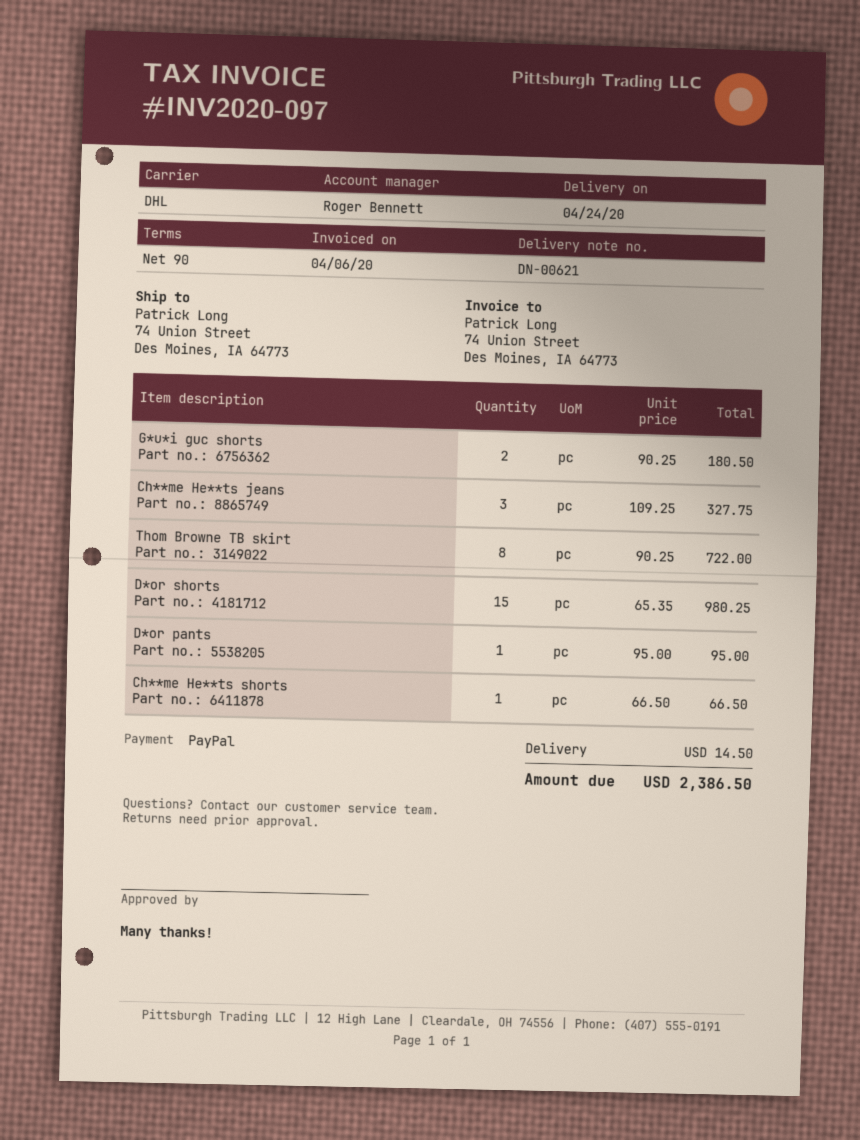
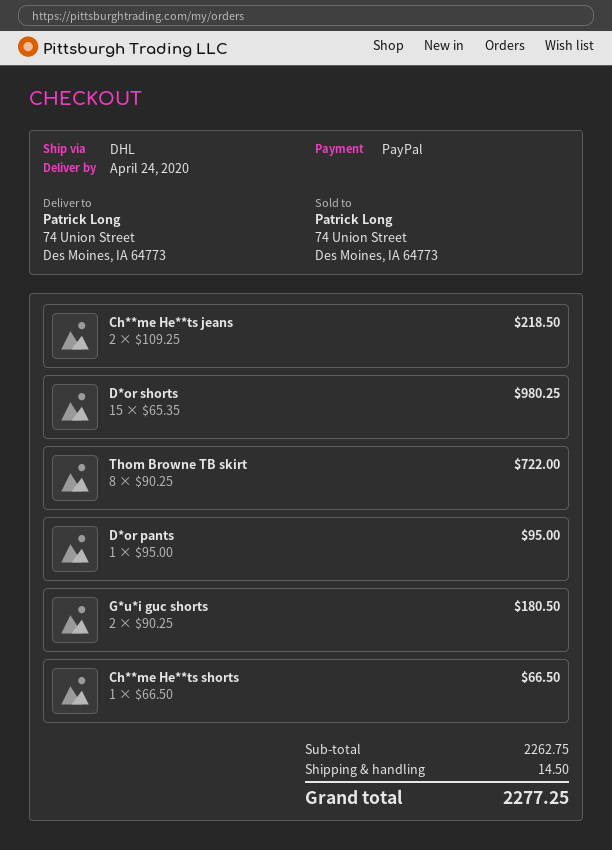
Ch**me He**ts jeans: 3 x 109.25 = 327.75 -> 2 x 109.25 = 218.50
total: 2386.50 -> 2277.25

